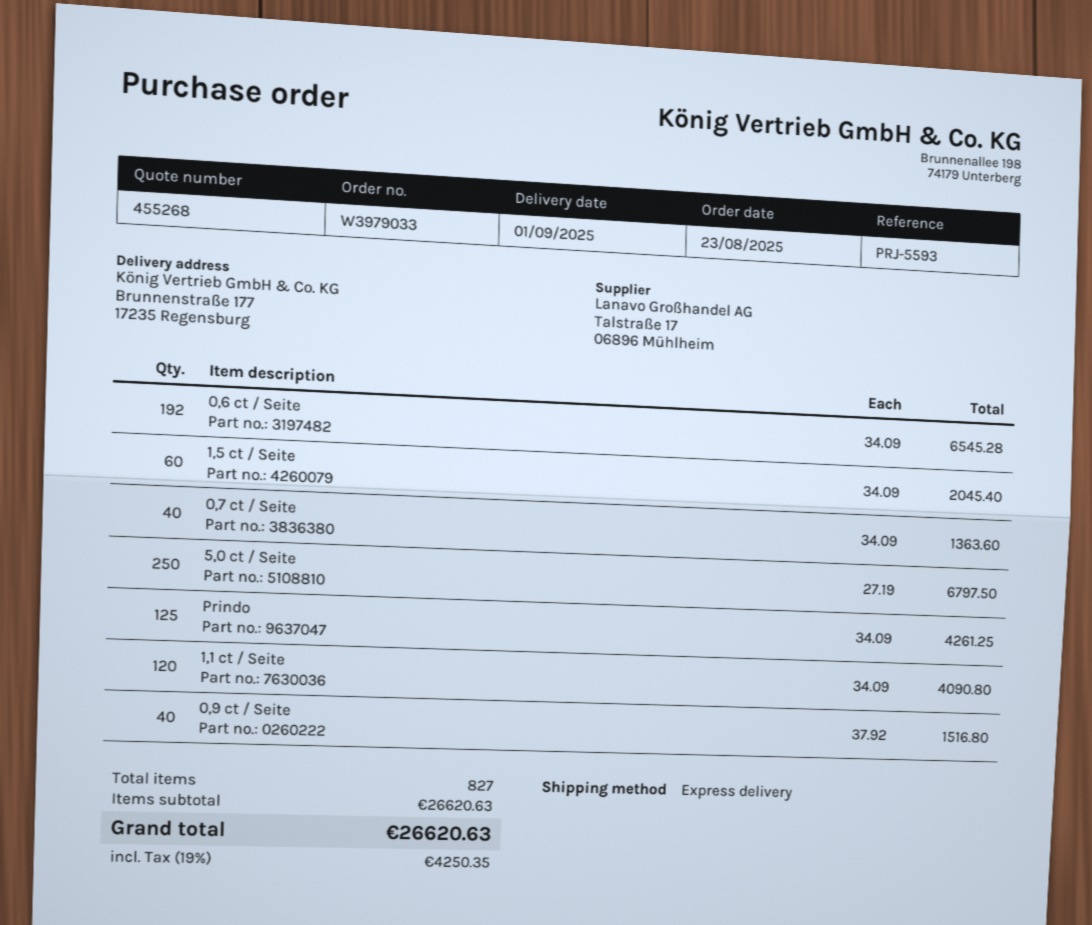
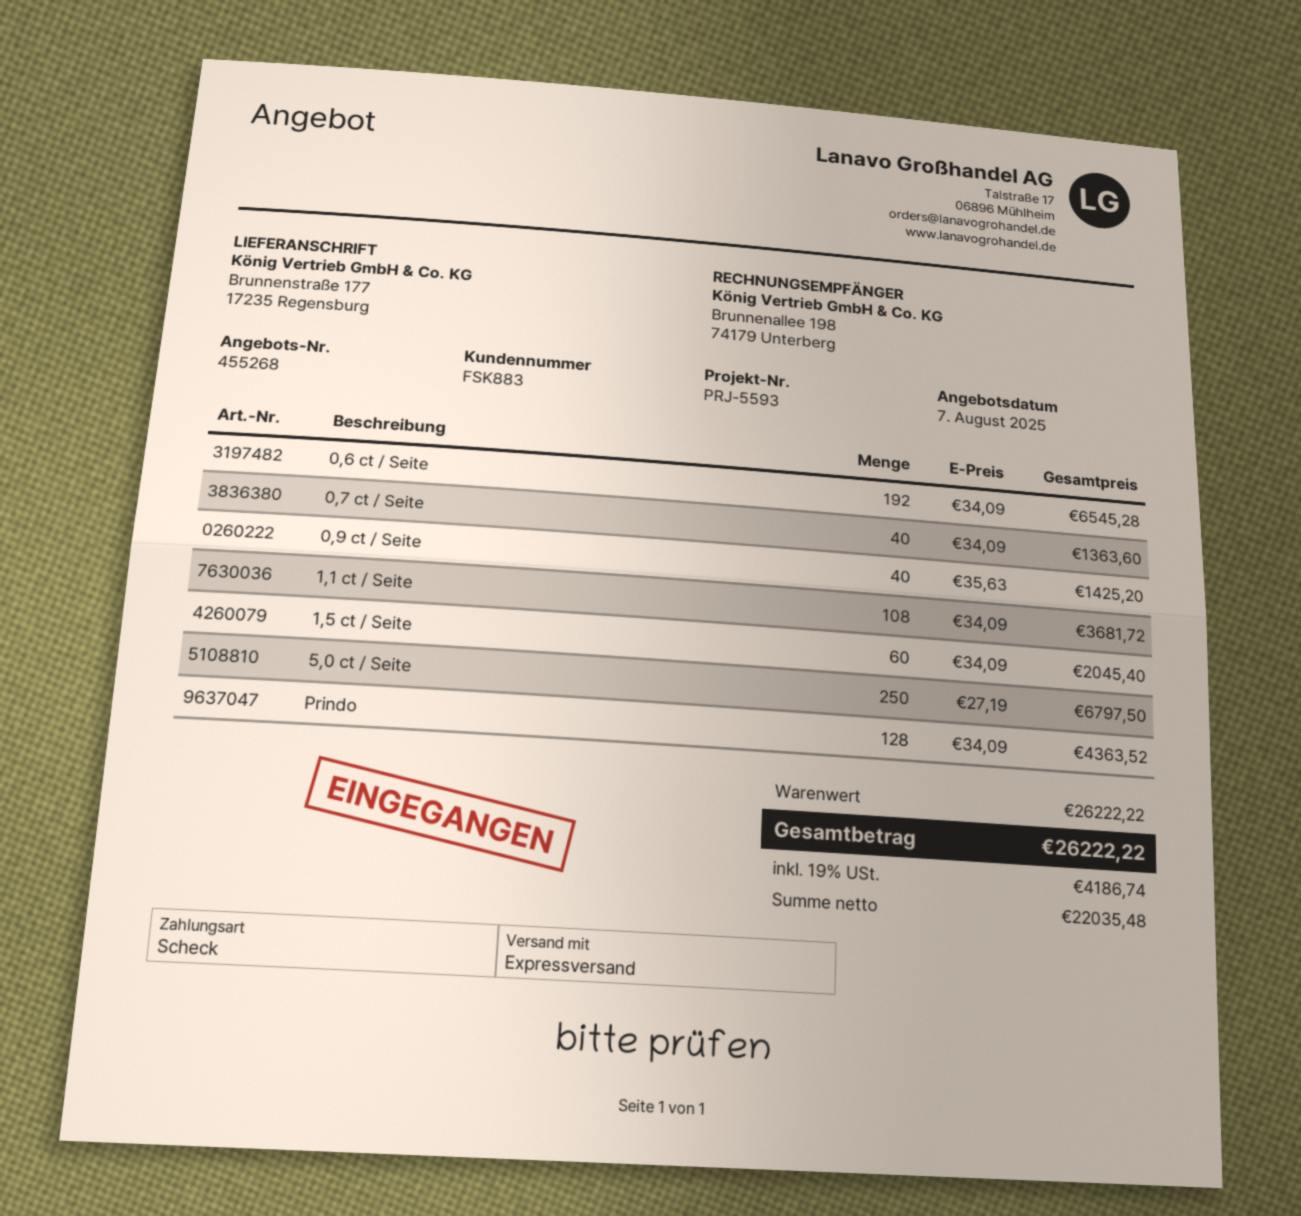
Prindo: 125 x 34.09 = 4261.25 -> 128 x 34.09 = 4363.52
1,1 ct / Seite: 120 x 34.09 = 4090.80 -> 108 x 34.09 = 3681.72
0,9 ct / Seite: 40 x 37.92 = 1516.80 -> 40 x 35.63 = 1425.20
subtotal: 26620.63 -> 26222.22
tax: 19% = 4250.35 -> 19% = 4186.74
total: 26620.63 -> 26222.22

